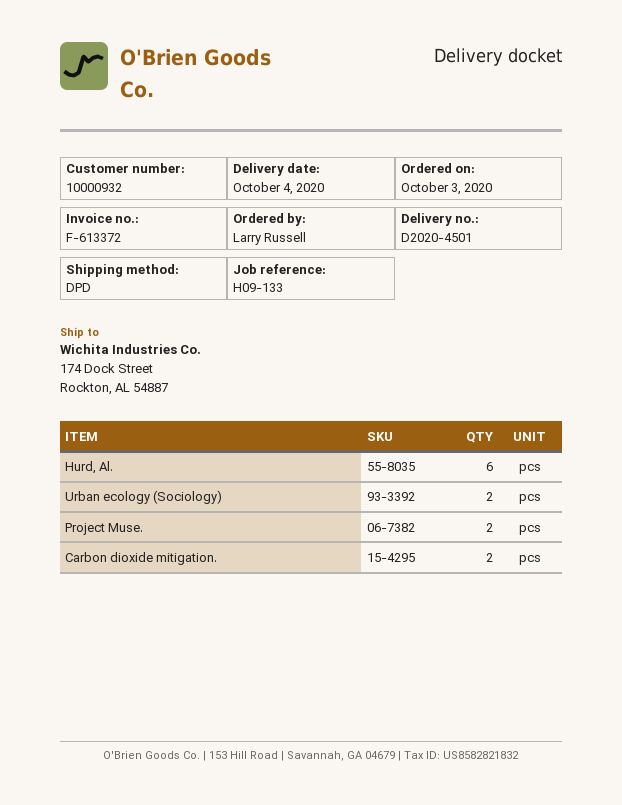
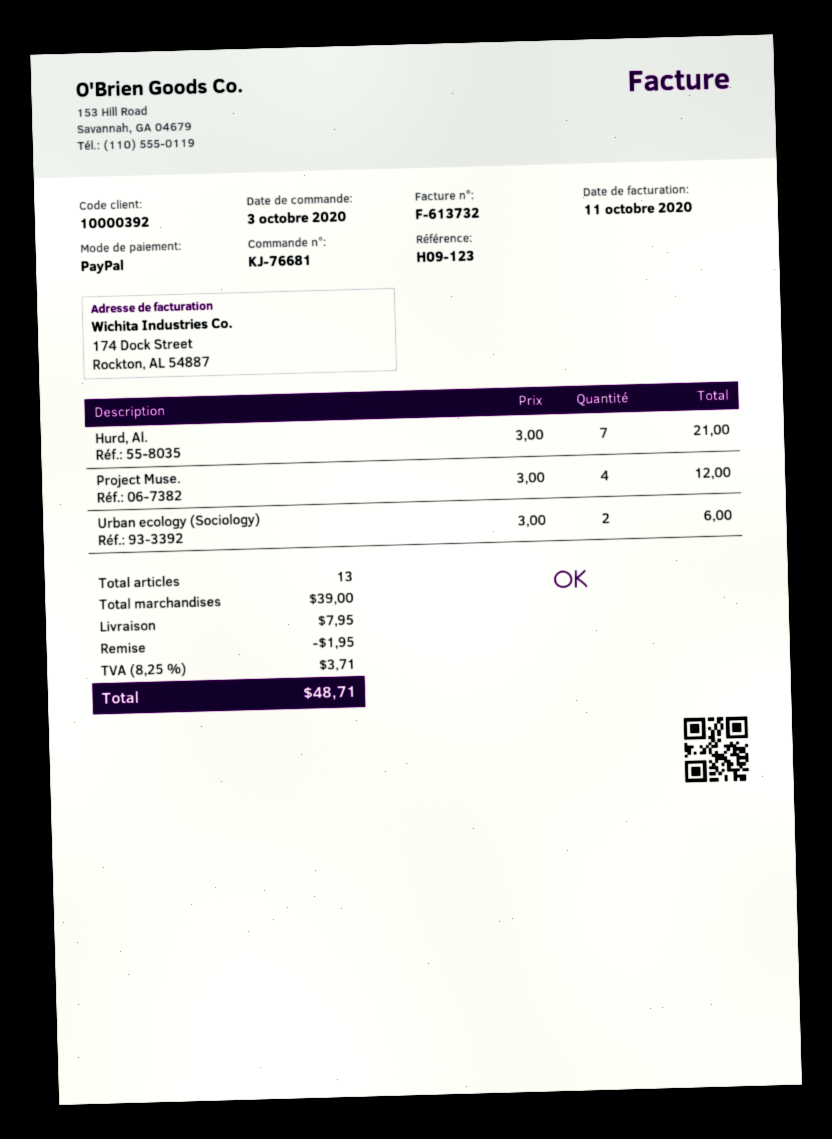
invoice number: F-613372 -> F-613732
customer number: 10000932 -> 10000392
reference: H09-133 -> H09-123
Hurd, Al.: 6 -> 7
Project Muse.: 2 -> 4
Carbon dioxide mitigation.: 2 -> none

